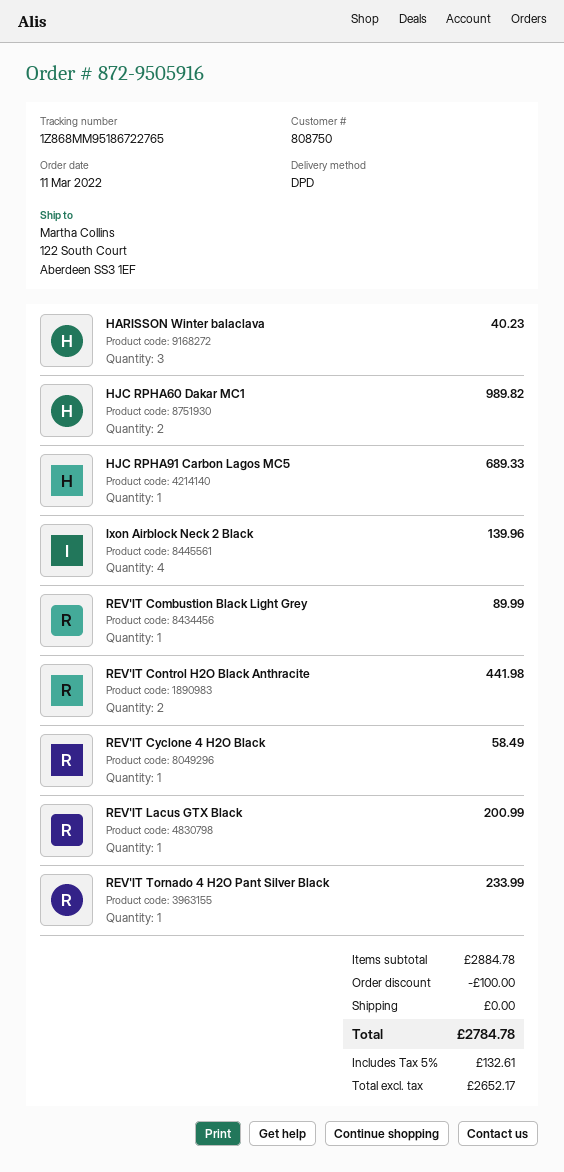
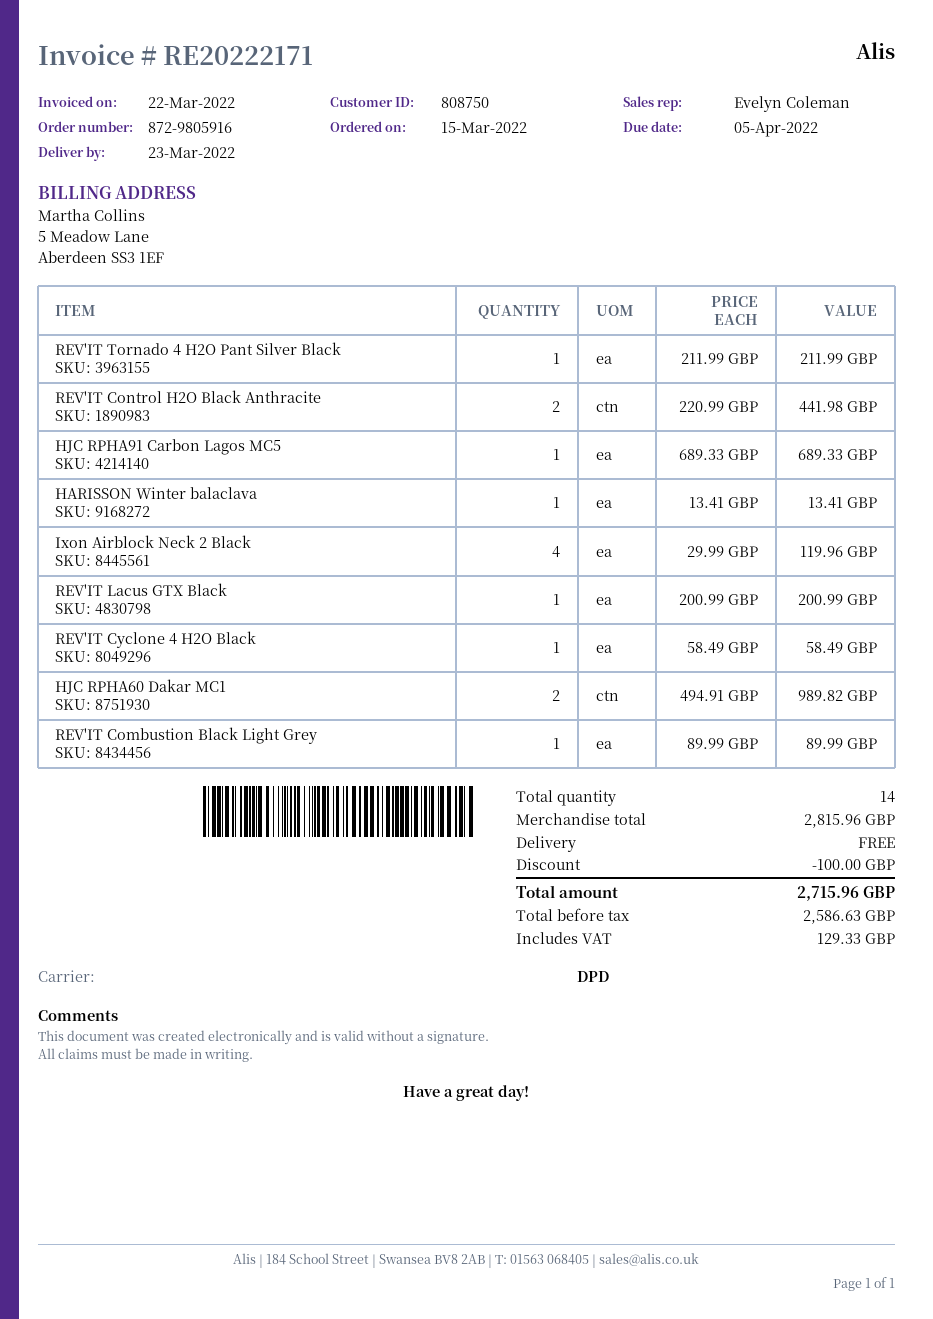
order number: 872-9505916 -> 872-9805916
order date: 2022-03-11 -> 2022-03-15
HARISSON Winter balaclava: 3 for 40.23 -> 1 for 13.41
Ixon Airblock Neck 2 Black: 4 for 139.96 -> 4 for 119.96
REV'IT Tornado 4 H2O Pant Silver Black: 1 for 233.99 -> 1 for 211.99
subtotal: 2884.78 -> 2815.96
net: 2652.17 -> 2586.63
tax: 132.61 -> 129.33
total: 2784.78 -> 2715.96

